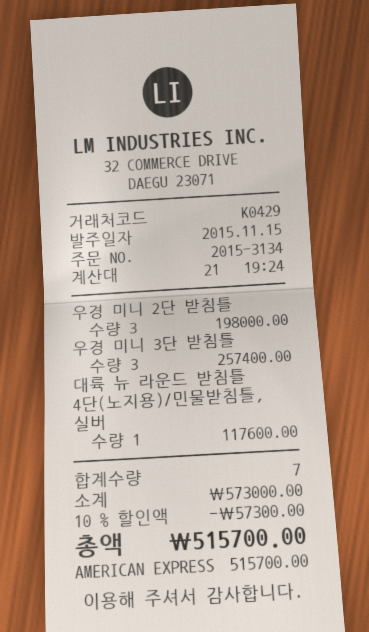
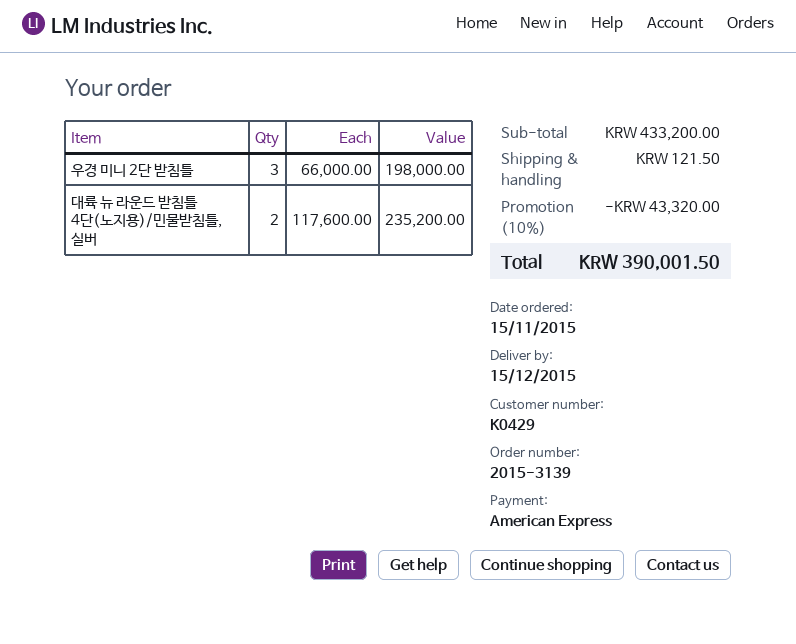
order number: 2015-3134 -> 2015-3139
우경 미니 3단 받침틀: 3 for 257400.00 -> none
대륙 뉴 라운드 받침틀 4단(노지용)/민물받침틀, 실버: 1 for 117600.00 -> 2 for 235200.00
subtotal: 573000.00 -> 433200.00
discount: 10% = 57300.00 -> 10% = 43320.00
shipping: none -> 121.50
total: 515700.00 -> 390001.50

